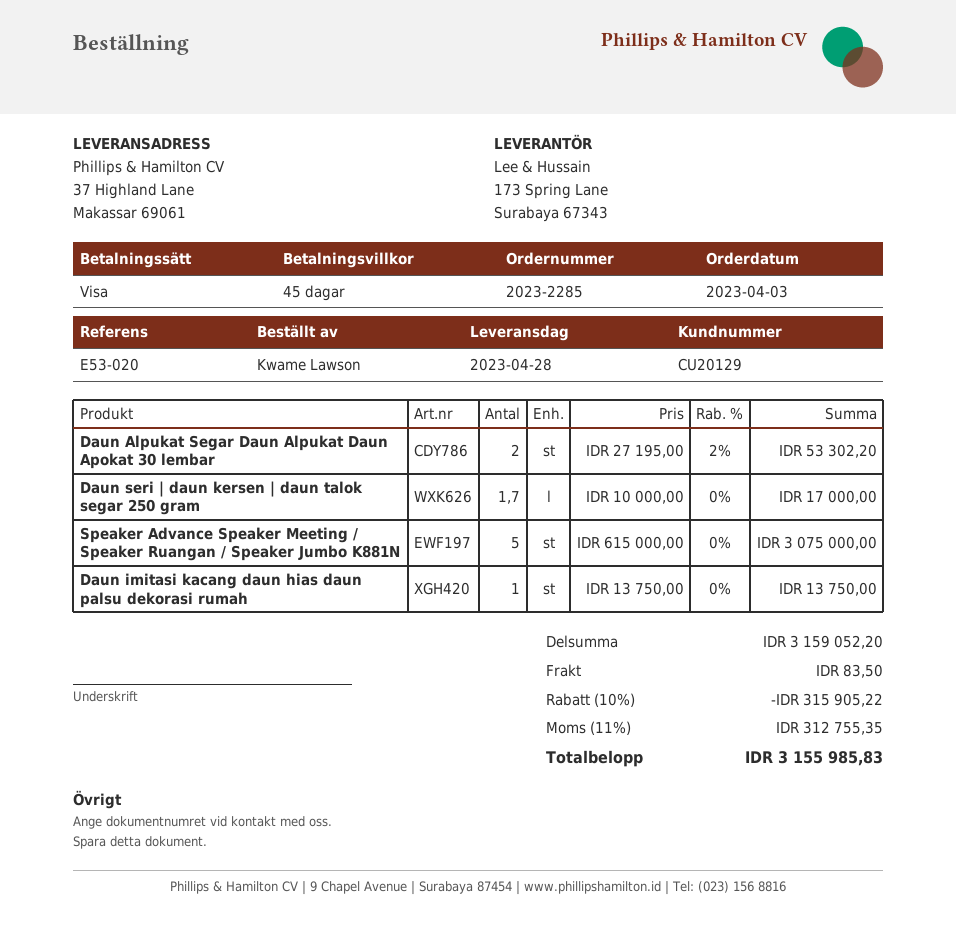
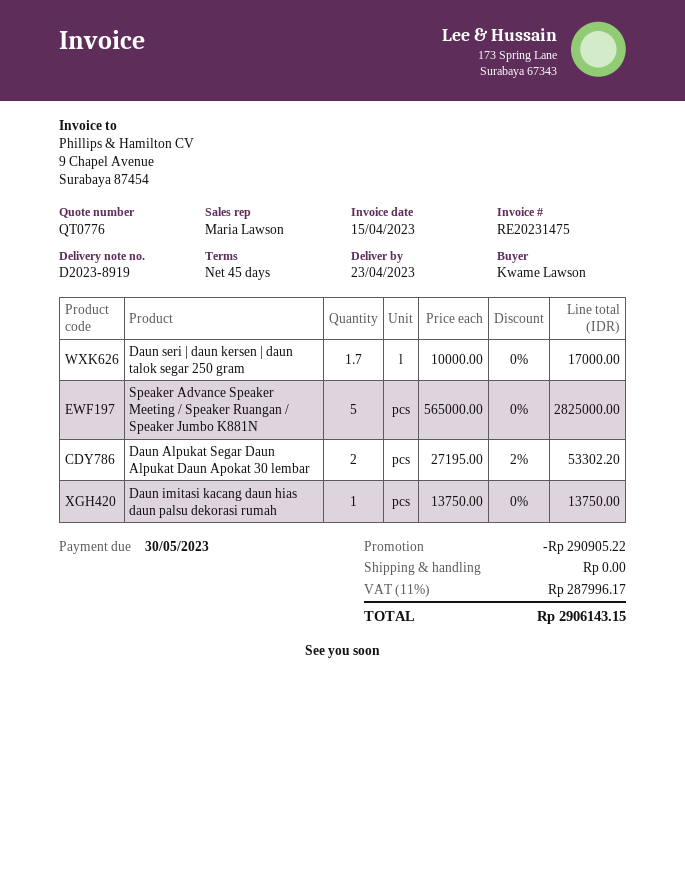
delivery date: 2023-04-28 -> 2023-04-23
Speaker Advance Speaker Meeting / Speaker Ruangan / Speaker Jumbo K881N: 5 x 615000.00 = 3075000.00 -> 5 x 565000.00 = 2825000.00
discount: 315905.22 -> 290905.22
shipping: 83.50 -> 0.00
tax: 11% = 312755.35 -> 11% = 287996.17
total: 3155985.83 -> 2906143.15

